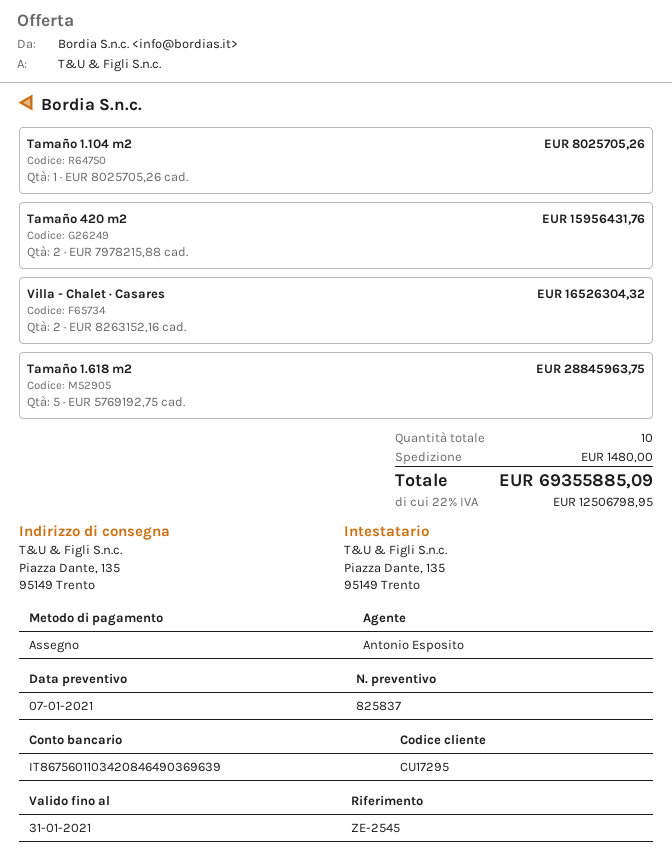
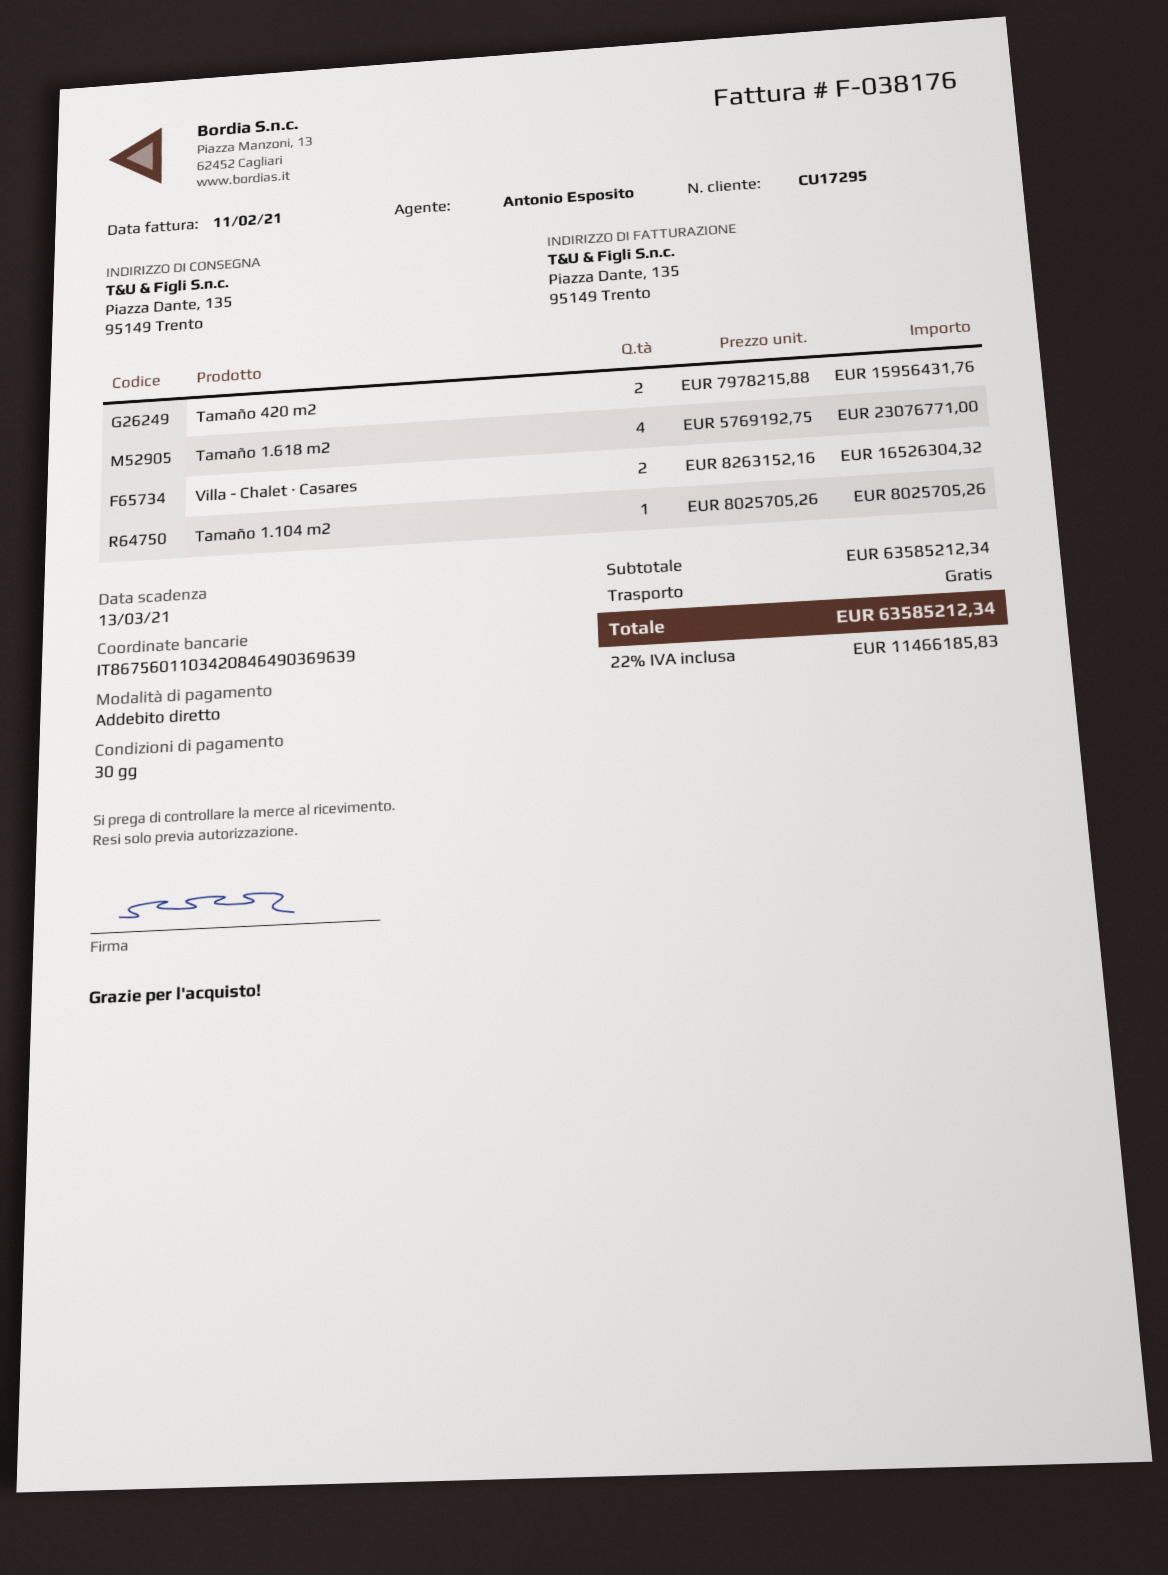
payment method: cheque -> direct debit
Tamaño 1.618 m2: 5 x 5769192.75 = 28845963.75 -> 4 x 5769192.75 = 23076771.00
shipping: 1480.00 -> 0.00
tax: 22% = 12506798.95 -> 22% = 11466185.83
total: 69355885.09 -> 63585212.34

